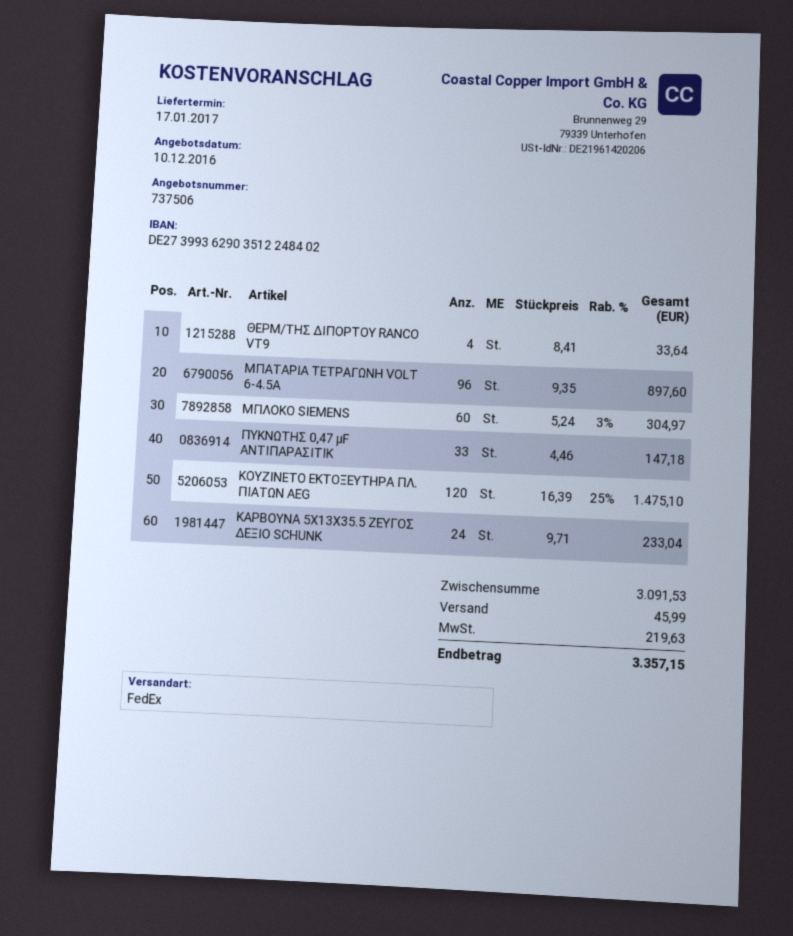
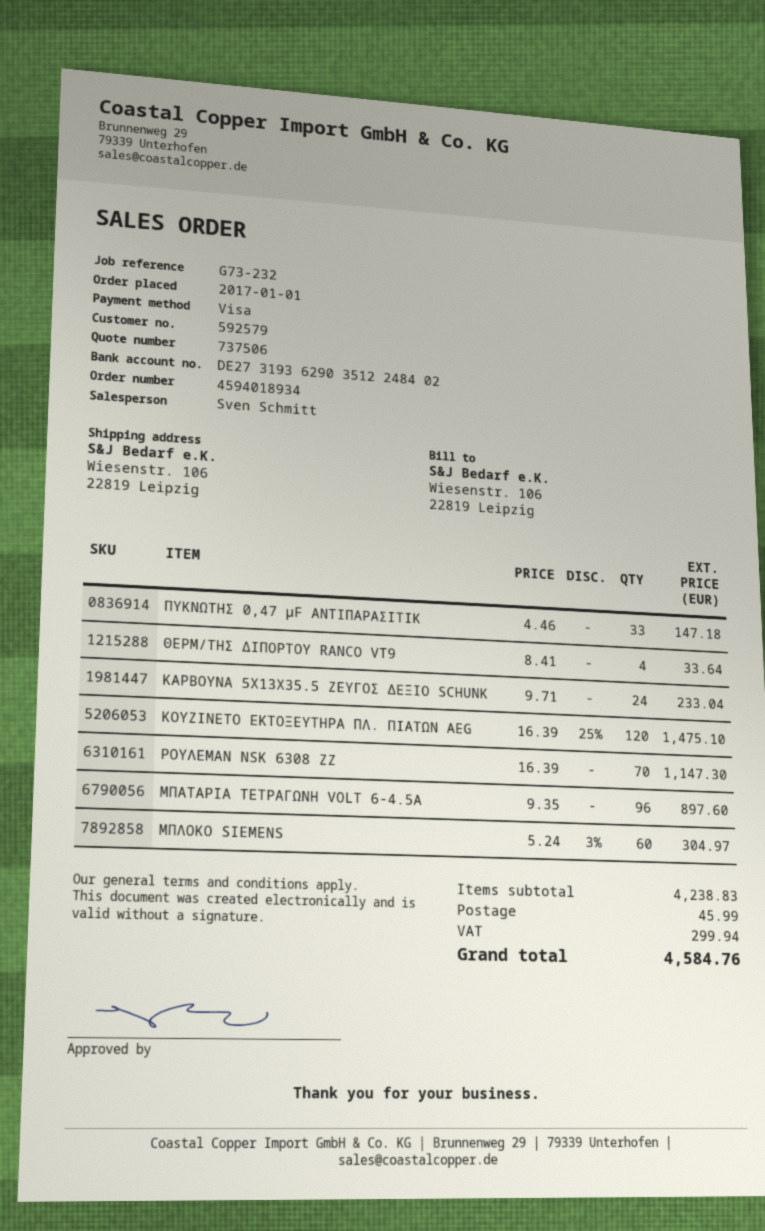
bank account: DE27399362903512248402 -> DE27319362903512248402
ΡΟΥΛΕΜΑΝ NSK 6308 ΖΖ: none -> 70 x 16.39 = 1147.30
subtotal: 3091.53 -> 4238.83
tax: 219.63 -> 299.94
total: 3357.15 -> 4584.76

